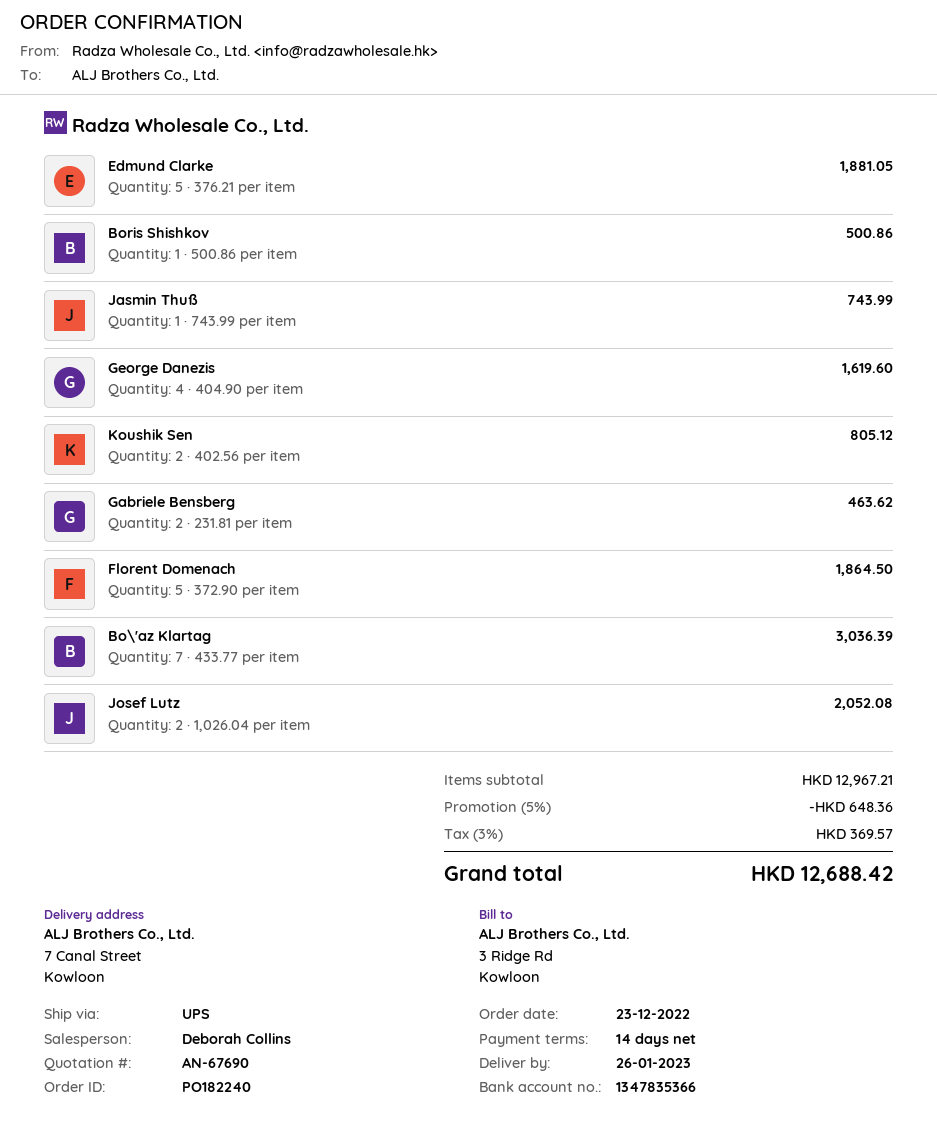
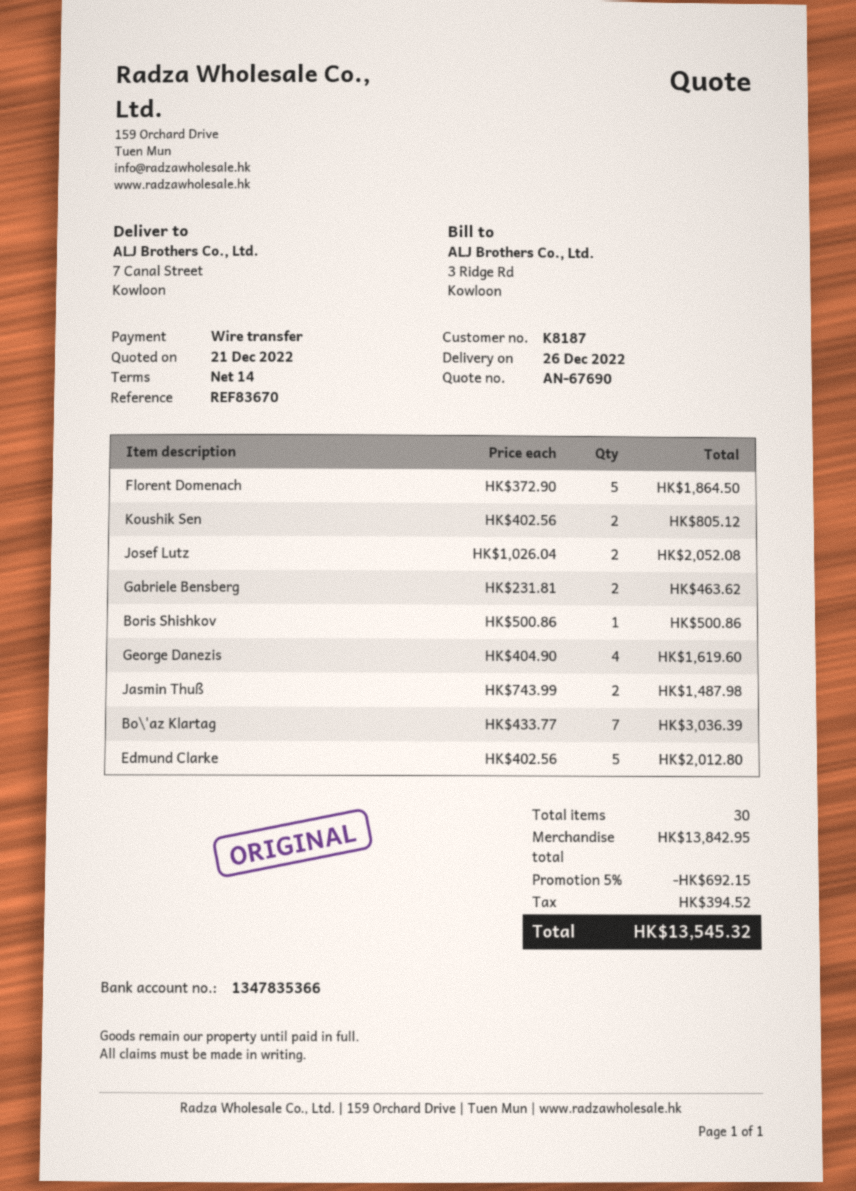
delivery date: 2023-01-26 -> 2022-12-26
Edmund Clarke: 5 x 376.21 = 1881.05 -> 5 x 402.56 = 2012.80
Jasmin Thuß: 1 x 743.99 = 743.99 -> 2 x 743.99 = 1487.98
subtotal: 12967.21 -> 13842.95
discount: 5% = 648.36 -> 5% = 692.15
tax: 369.57 -> 394.52
total: 12688.42 -> 13545.32

